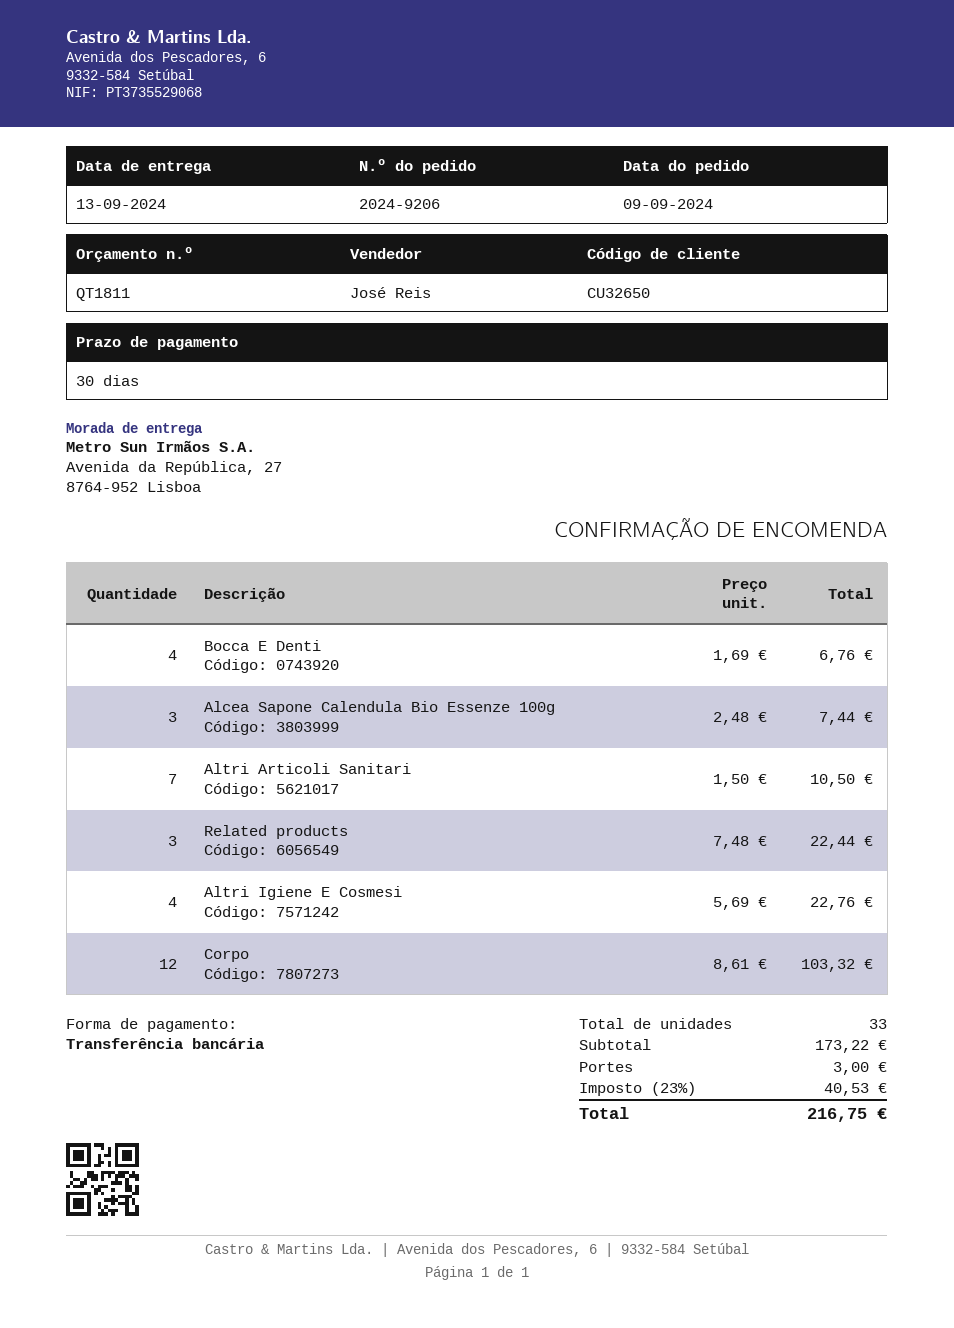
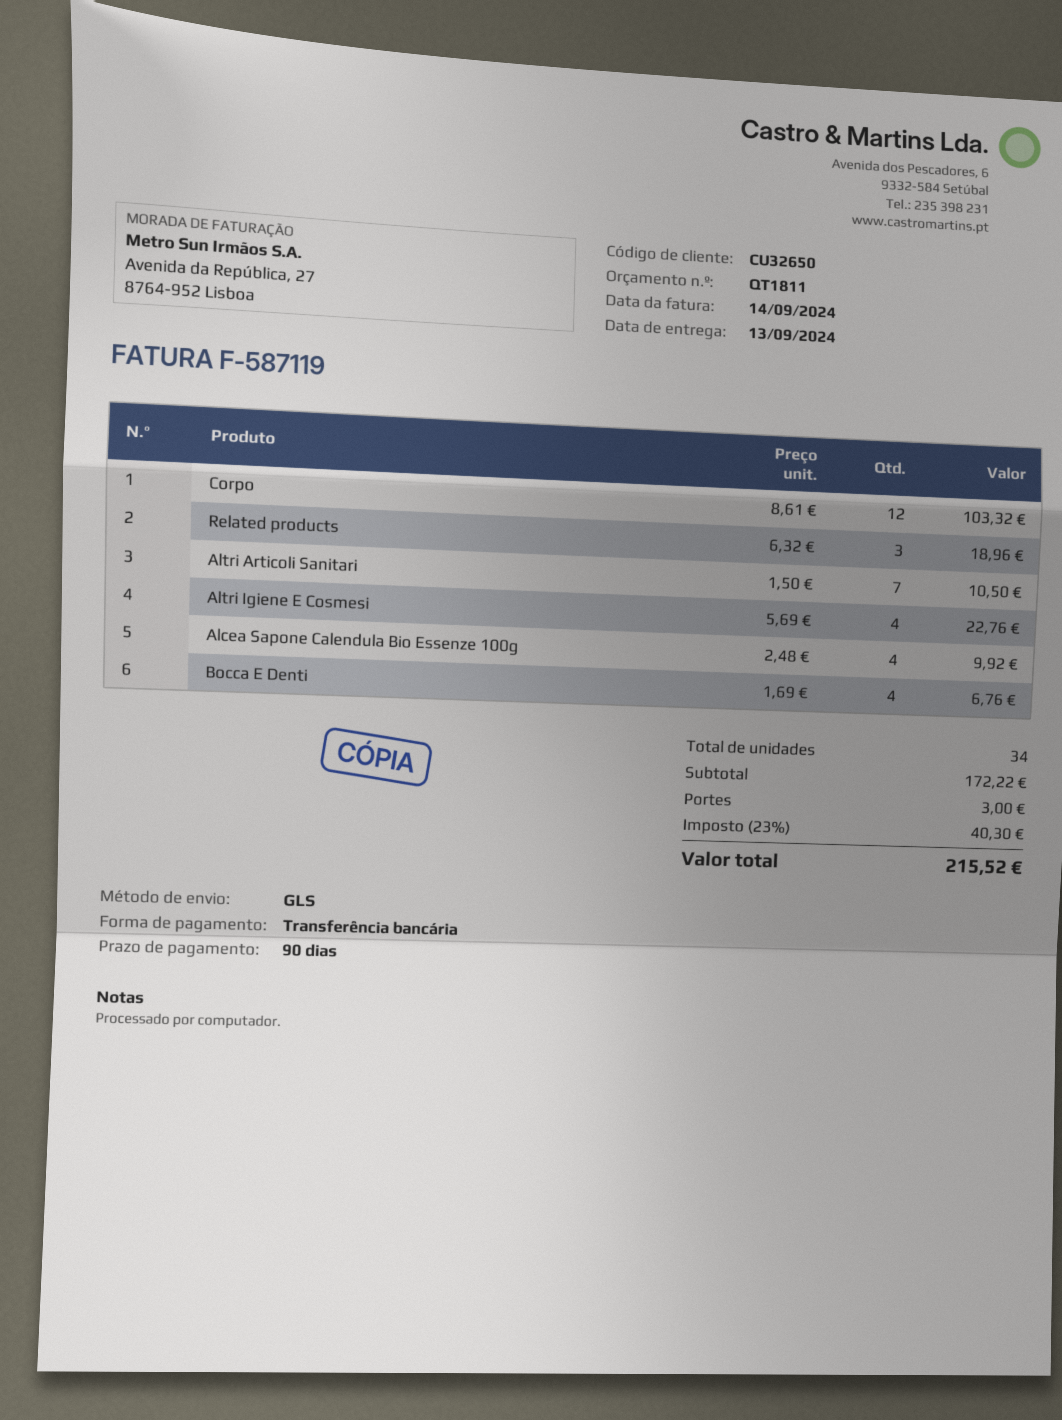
payment terms: 30 days -> 90 days
Alcea Sapone Calendula Bio Essenze 100g: 3 x 2.48 = 7.44 -> 4 x 2.48 = 9.92
Related products: 3 x 7.48 = 22.44 -> 3 x 6.32 = 18.96
total quantity: 33 -> 34
subtotal: 173.22 -> 172.22
tax: 23% = 40.53 -> 23% = 40.30
total: 216.75 -> 215.52

